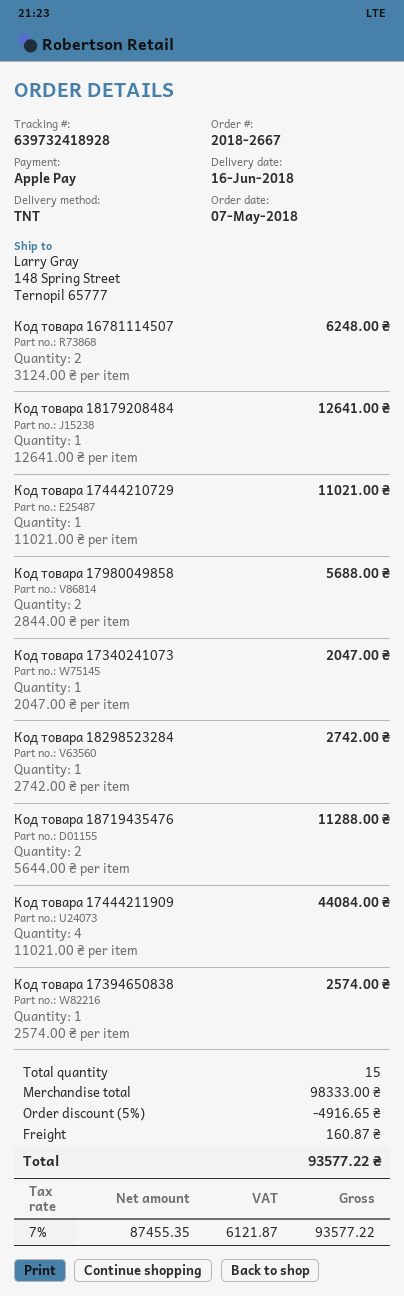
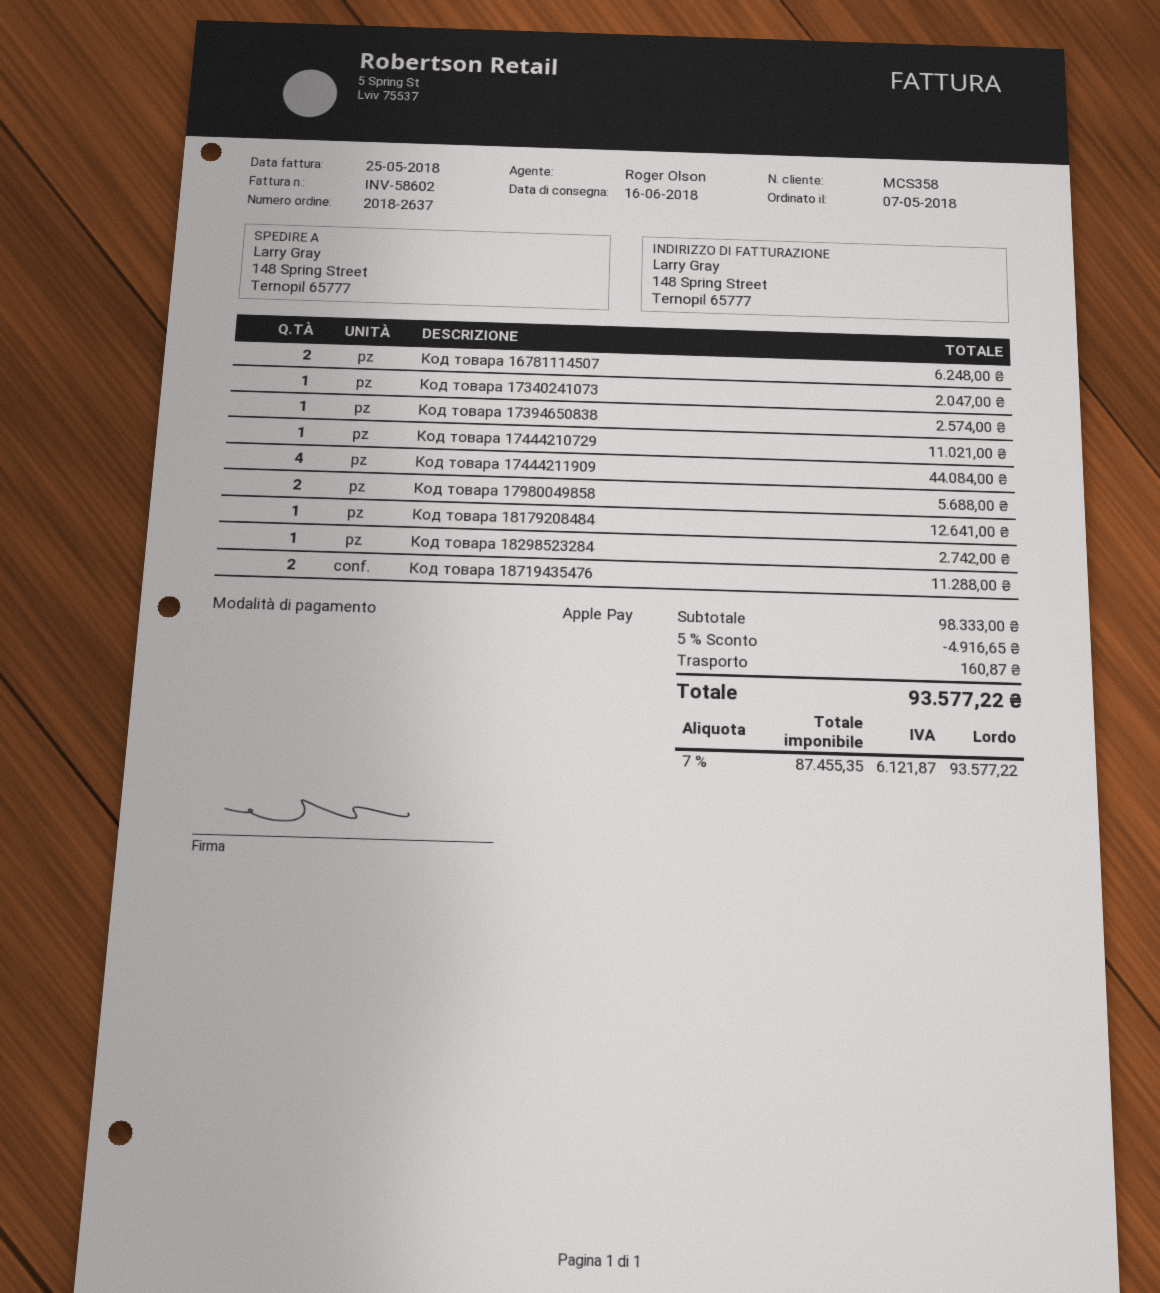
order number: 2018-2667 -> 2018-2637

